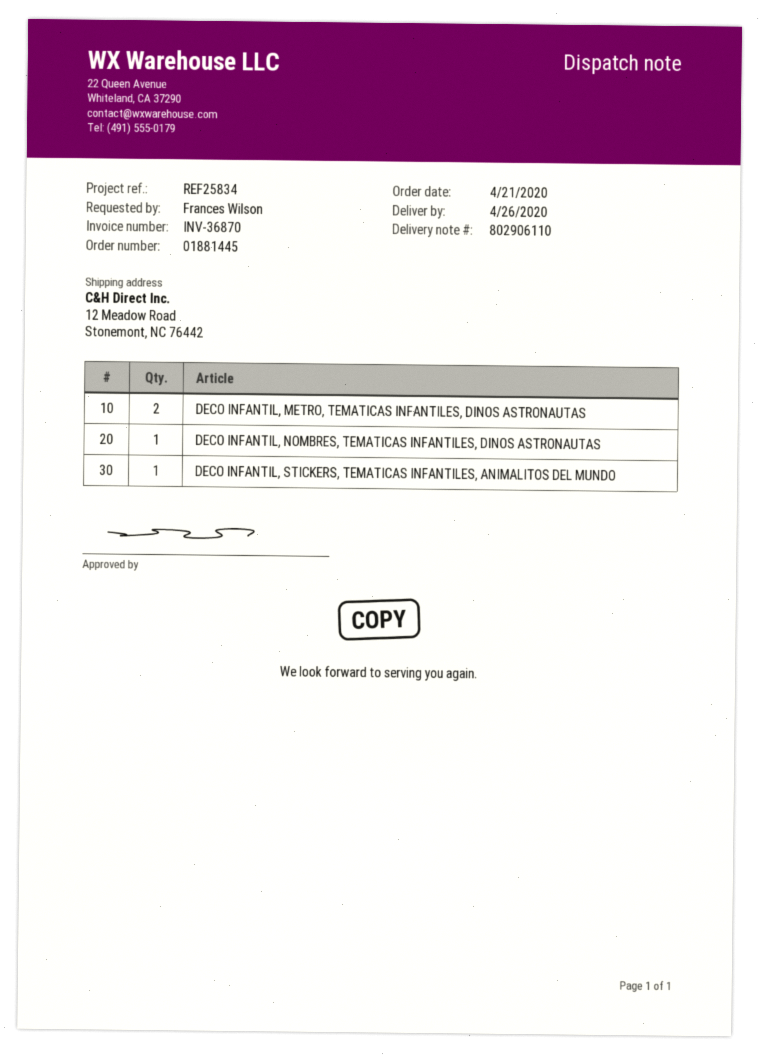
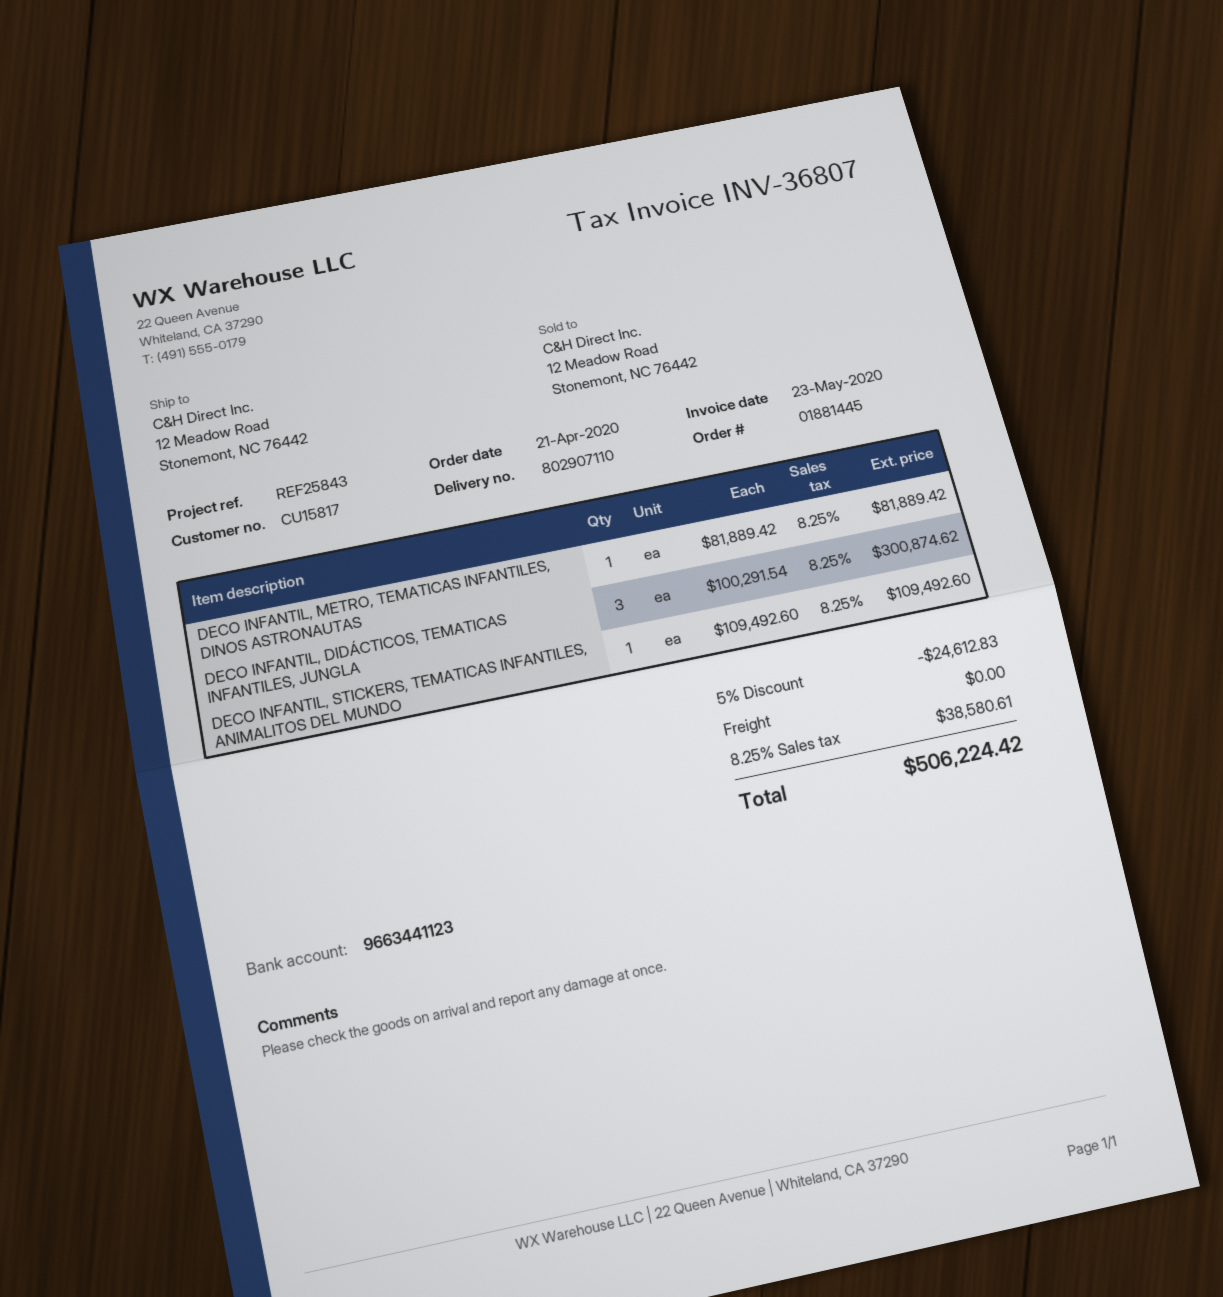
delivery note number: 802906110 -> 802907110
invoice number: INV-36870 -> INV-36807
reference: REF25834 -> REF25843
DECO INFANTIL, METRO, TEMATICAS INFANTILES, DINOS ASTRONAUTAS: 2 -> 1
DECO INFANTIL, NOMBRES, TEMATICAS INFANTILES, DINOS ASTRONAUTAS: 1 -> none
DECO INFANTIL, DIDÁCTICOS, TEMATICAS INFANTILES, JUNGLA: none -> 3

